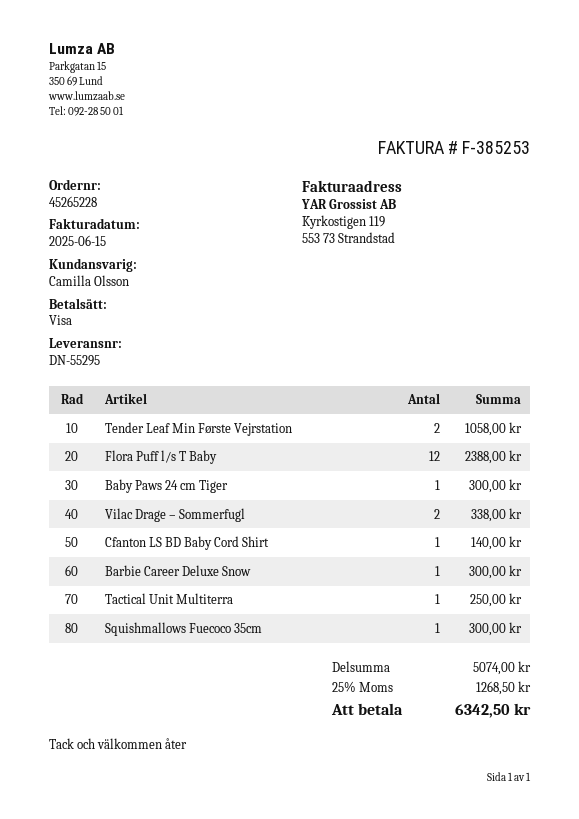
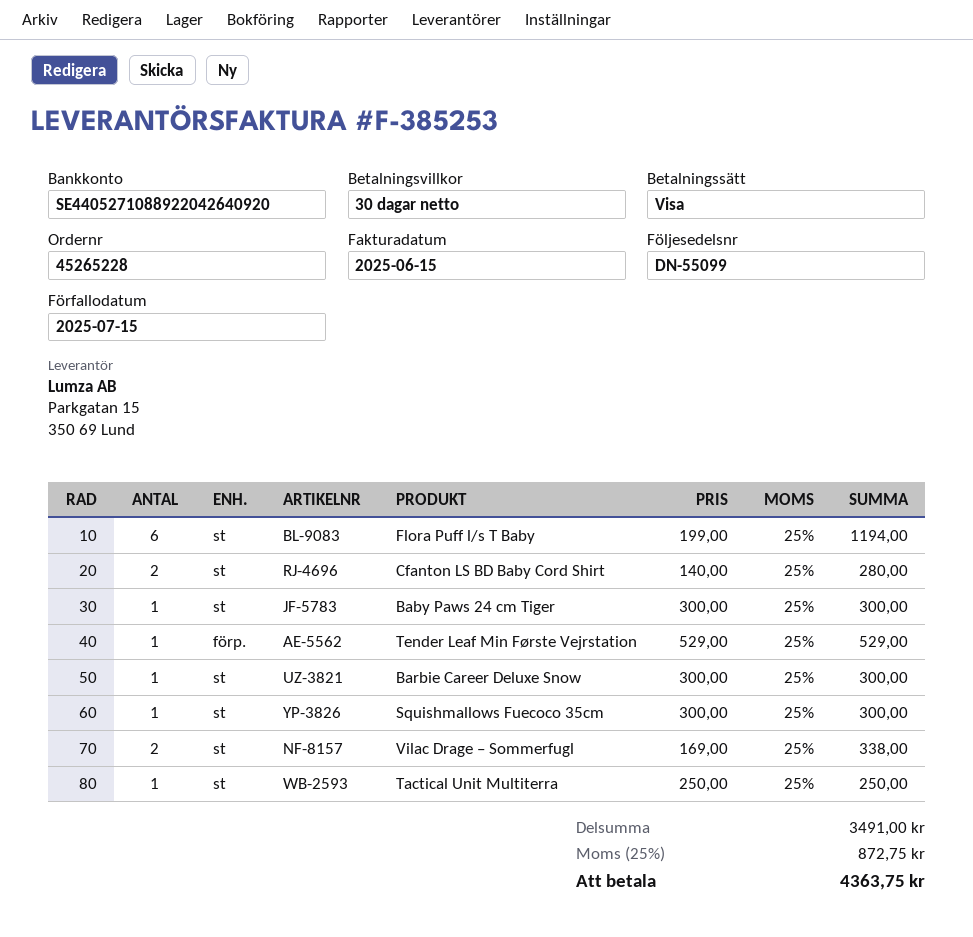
delivery note number: DN-55295 -> DN-55099
Tender Leaf Min Første Vejrstation: 2 for 1058.00 -> 1 for 529.00
Flora Puff l/s T Baby: 12 for 2388.00 -> 6 for 1194.00
Cfanton LS BD Baby Cord Shirt: 1 for 140.00 -> 2 for 280.00
subtotal: 5074.00 -> 3491.00
tax: 25% = 1268.50 -> 25% = 872.75
total: 6342.50 -> 4363.75

